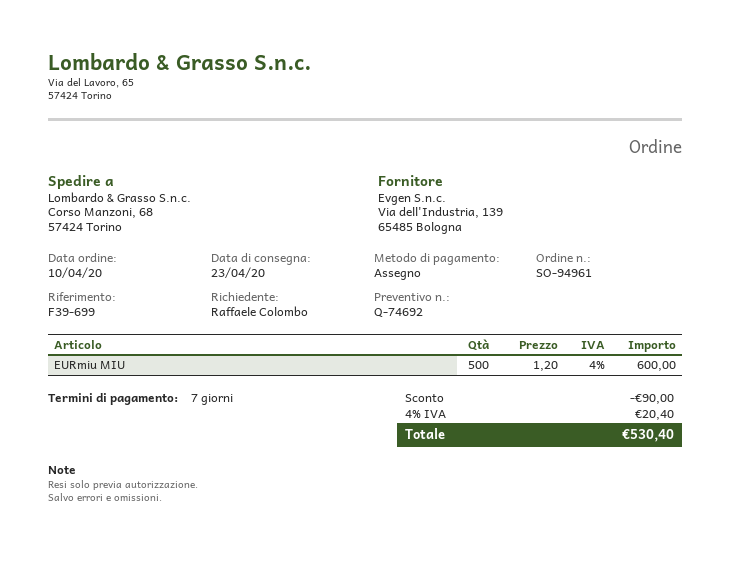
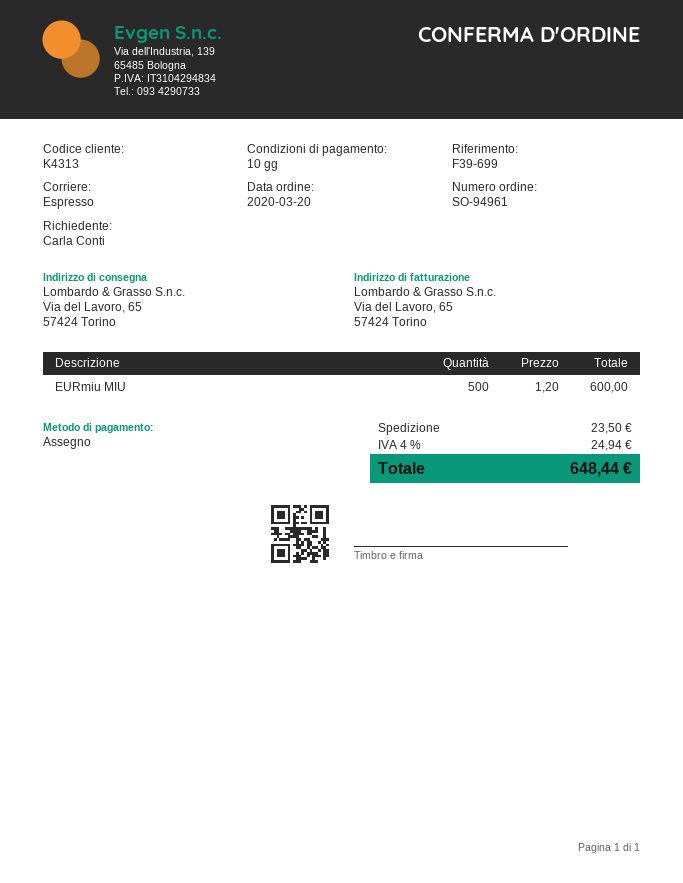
order date: 2020-04-10 -> 2020-03-20
payment terms: 7 days -> 10 days
ordered by: Raffaele Colombo -> Carla Conti
ship to: Corso Manzoni, 68, 57424 Torino -> Via del Lavoro, 65, 57424 Torino
discount: 90.00 -> none
shipping: none -> 23.50
tax: 4% = 20.40 -> 4% = 24.94
total: 530.40 -> 648.44

